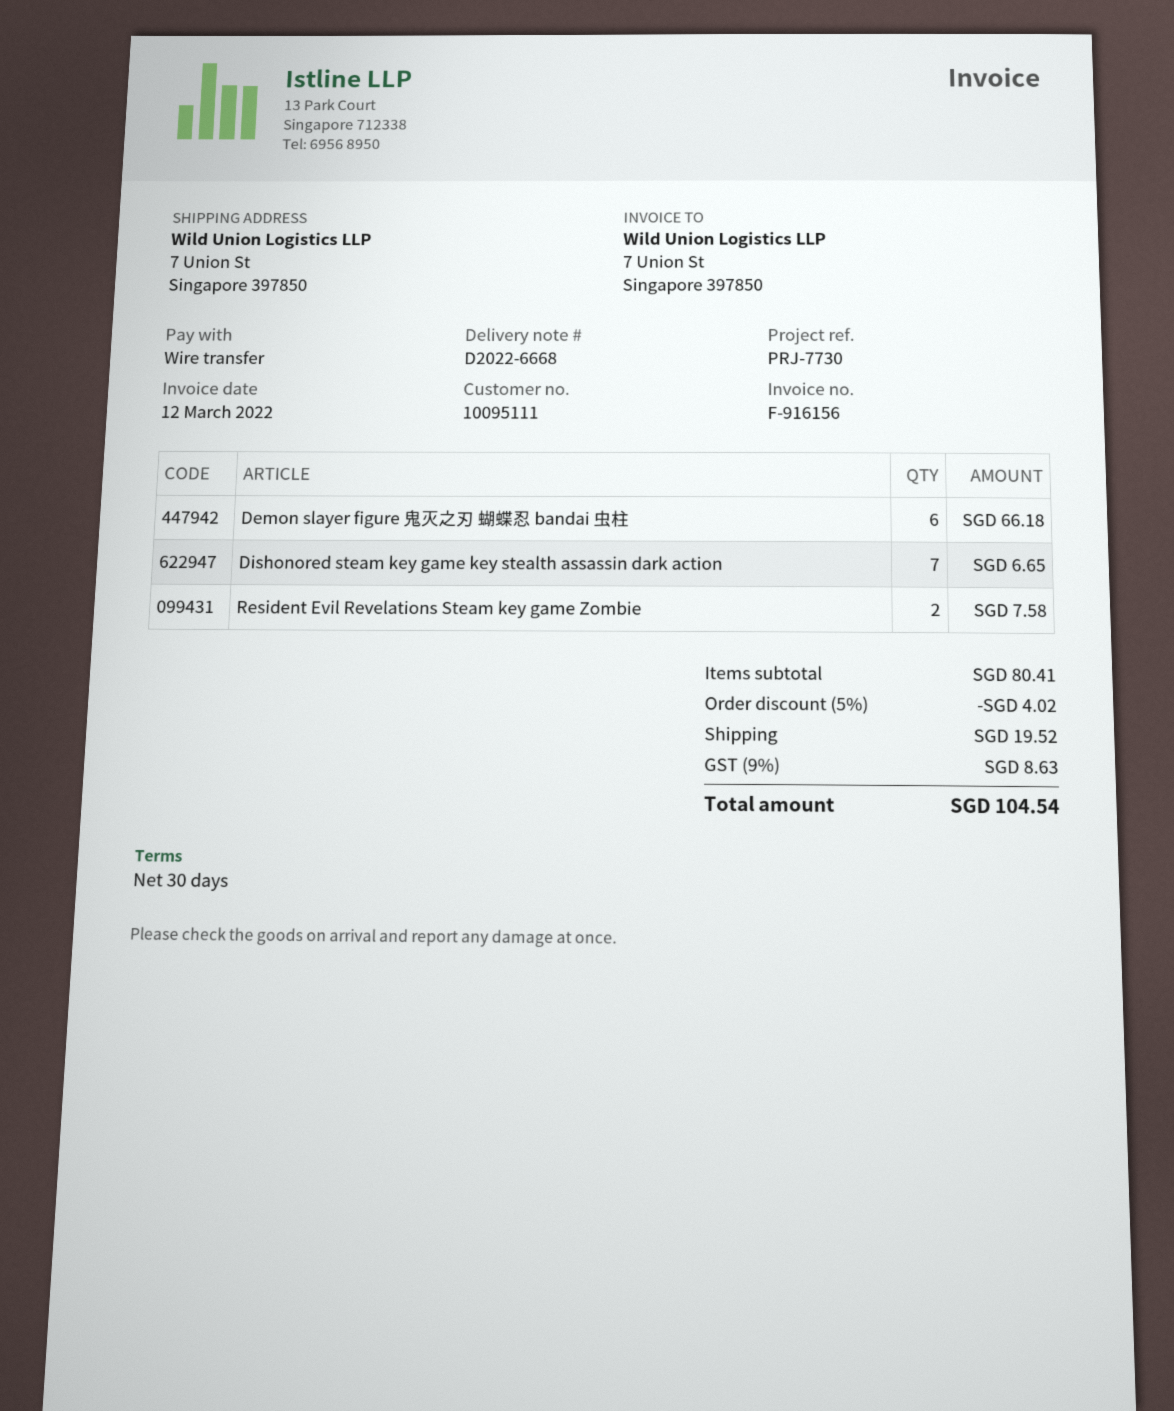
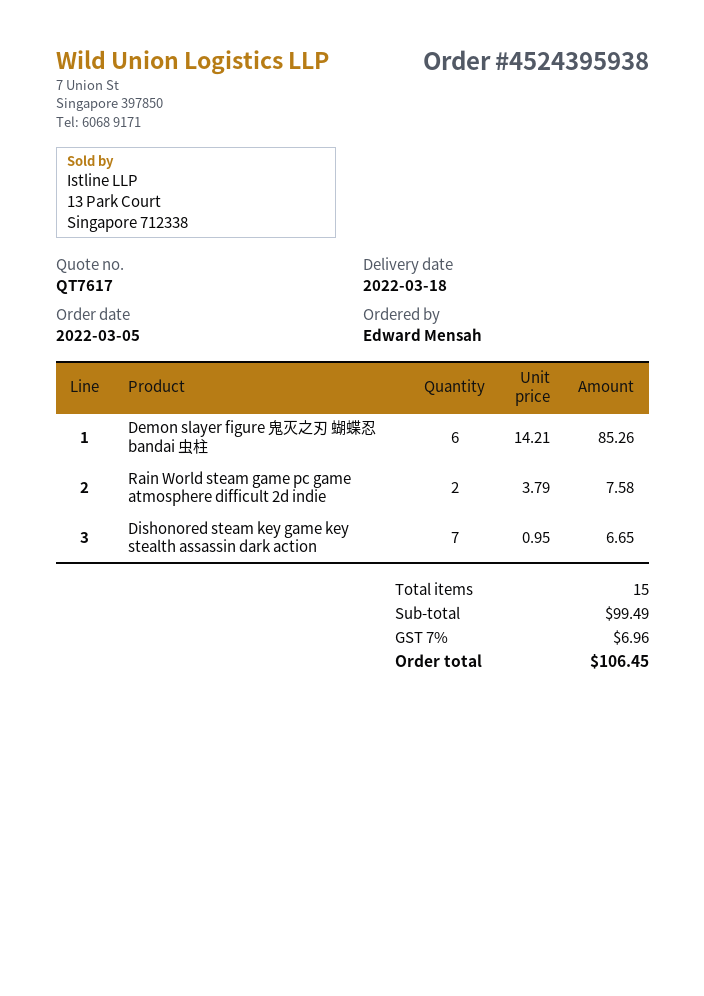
Demon slayer figure 鬼灭之刃 蝴蝶忍 bandai 虫柱: 6 for 66.18 -> 6 for 85.26
Resident Evil Revelations Steam key game Zombie: 2 for 7.58 -> none
Rain World steam game pc game atmosphere difficult 2d indie: none -> 2 for 7.58
subtotal: 80.41 -> 99.49
discount: 5% = 4.02 -> none
shipping: 19.52 -> none
tax: 9% = 8.63 -> 7% = 6.96
total: 104.54 -> 106.45

